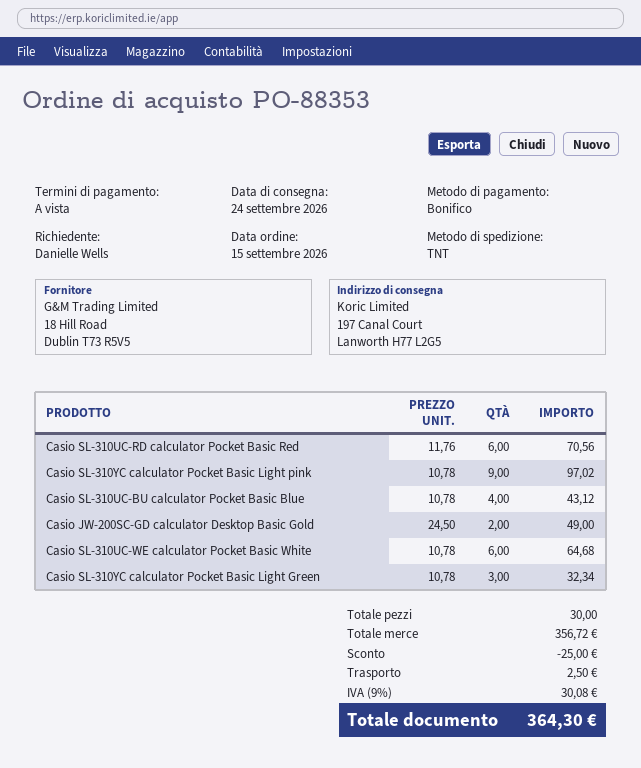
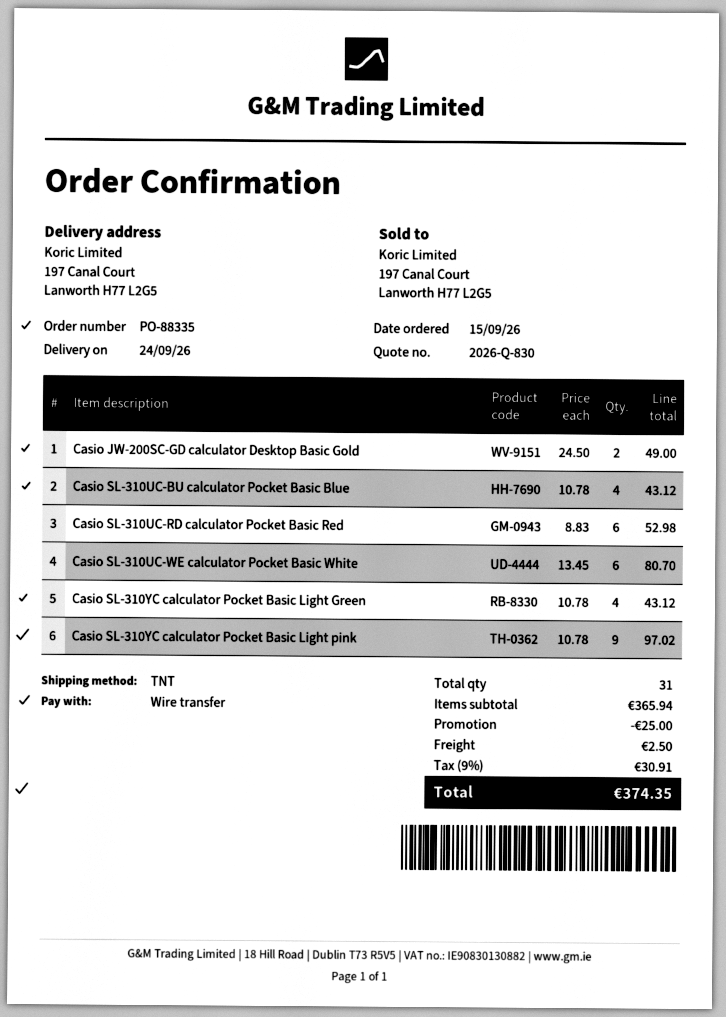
order number: PO-88353 -> PO-88335
Casio SL-310UC-RD calculator Pocket Basic Red: 6 x 11.76 = 70.56 -> 6 x 8.83 = 52.98
Casio SL-310UC-WE calculator Pocket Basic White: 6 x 10.78 = 64.68 -> 6 x 13.45 = 80.70
Casio SL-310YC calculator Pocket Basic Light Green: 3 x 10.78 = 32.34 -> 4 x 10.78 = 43.12
total quantity: 30 -> 31
subtotal: 356.72 -> 365.94
tax: 9% = 30.08 -> 9% = 30.91
total: 364.30 -> 374.35

